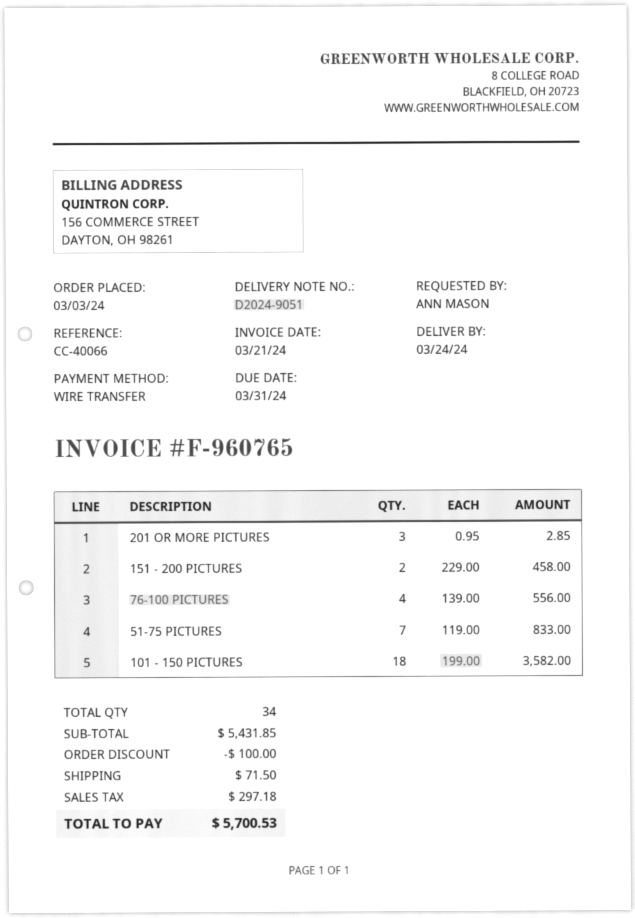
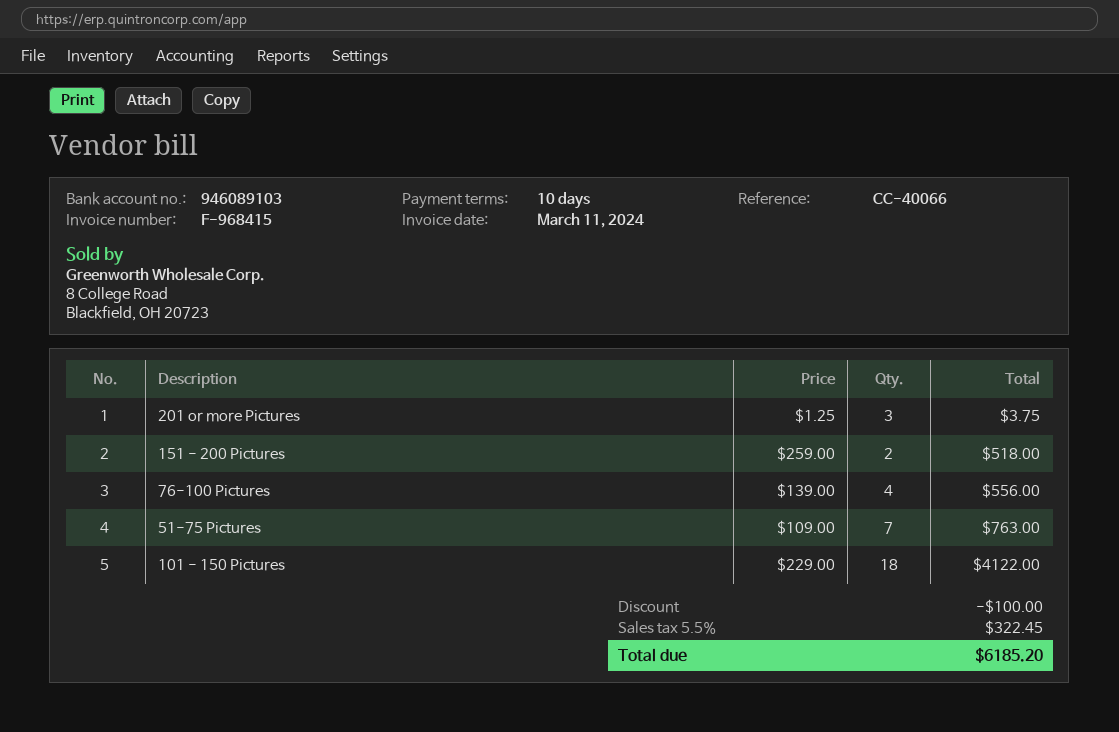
invoice number: F-960765 -> F-968415
invoice date: 2024-03-21 -> 2024-03-11
201 OR MORE PICTURES: 3 x 0.95 = 2.85 -> 3 x 1.25 = 3.75
151 - 200 PICTURES: 2 x 229.00 = 458.00 -> 2 x 259.00 = 518.00
51-75 PICTURES: 7 x 119.00 = 833.00 -> 7 x 109.00 = 763.00
101 - 150 PICTURES: 18 x 199.00 = 3582.00 -> 18 x 229.00 = 4122.00
shipping: 71.50 -> none
tax: 297.18 -> 322.45
total: 5700.53 -> 6185.20

